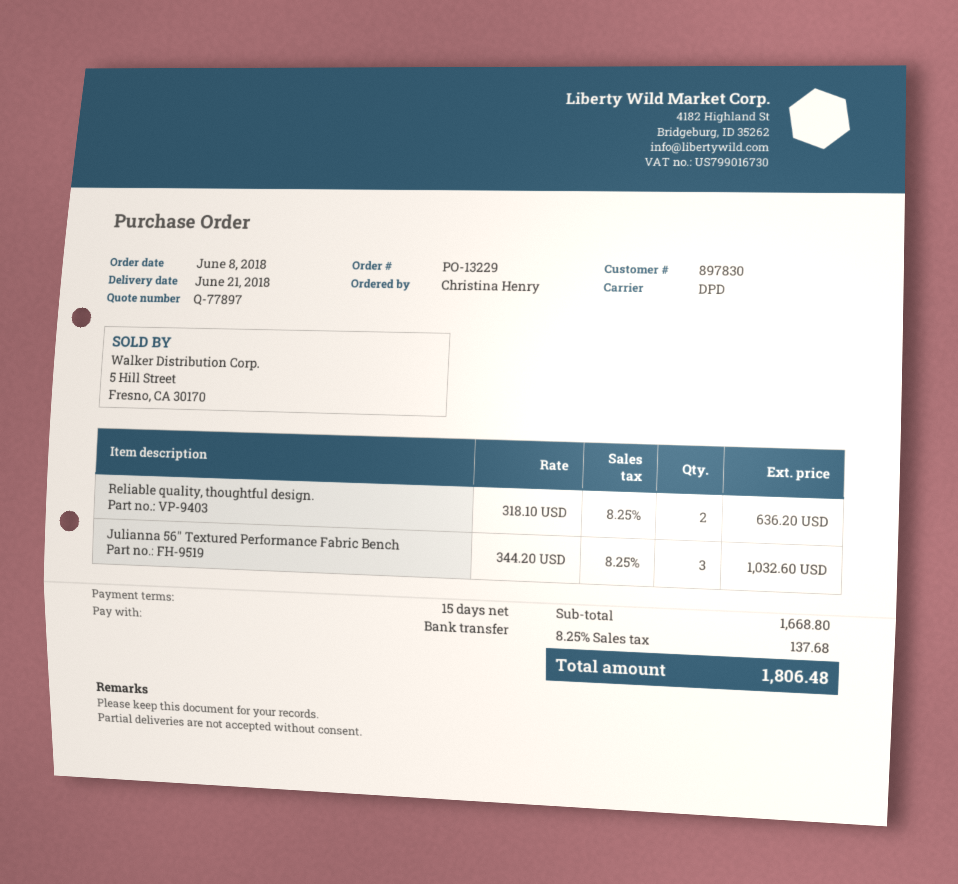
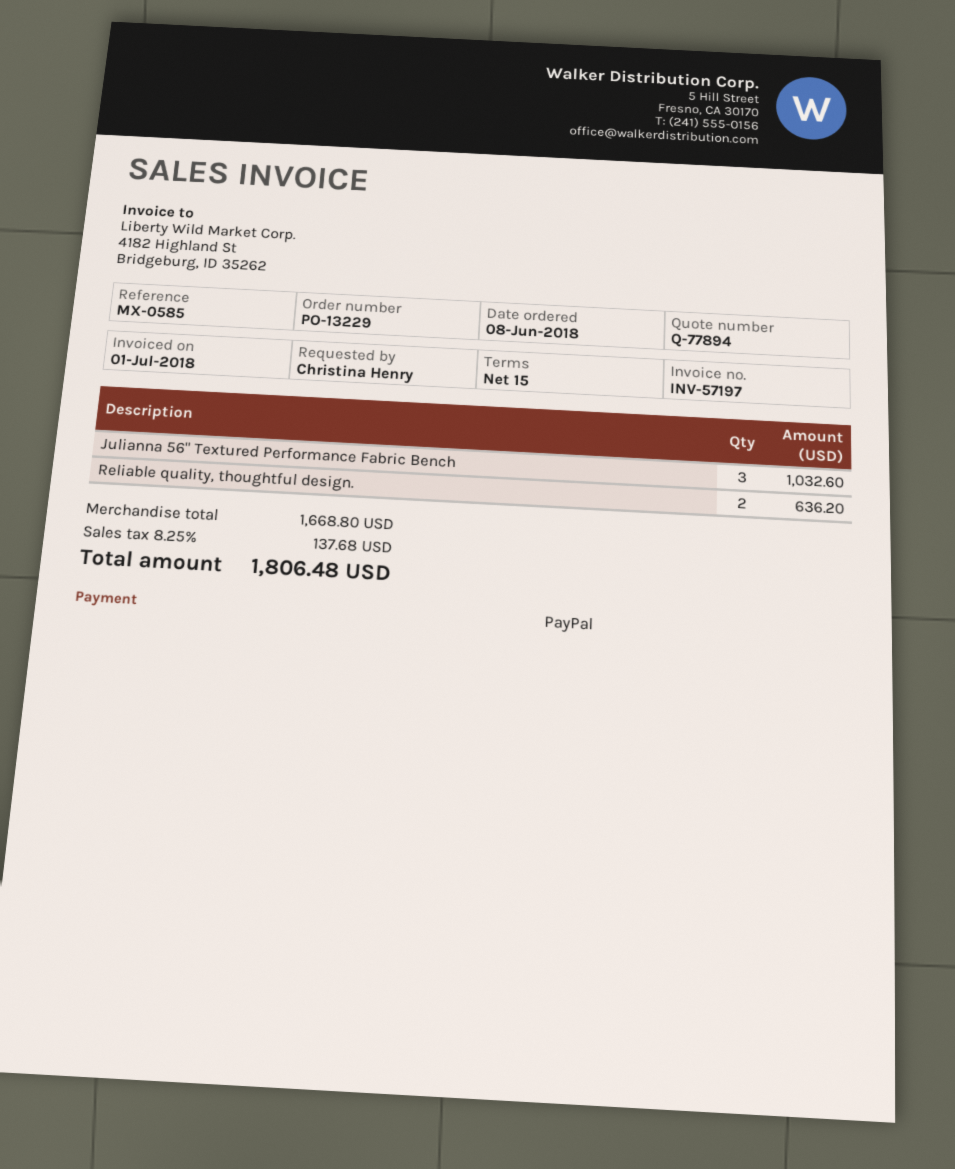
quote number: Q-77897 -> Q-77894
payment method: bank transfer -> PayPal

